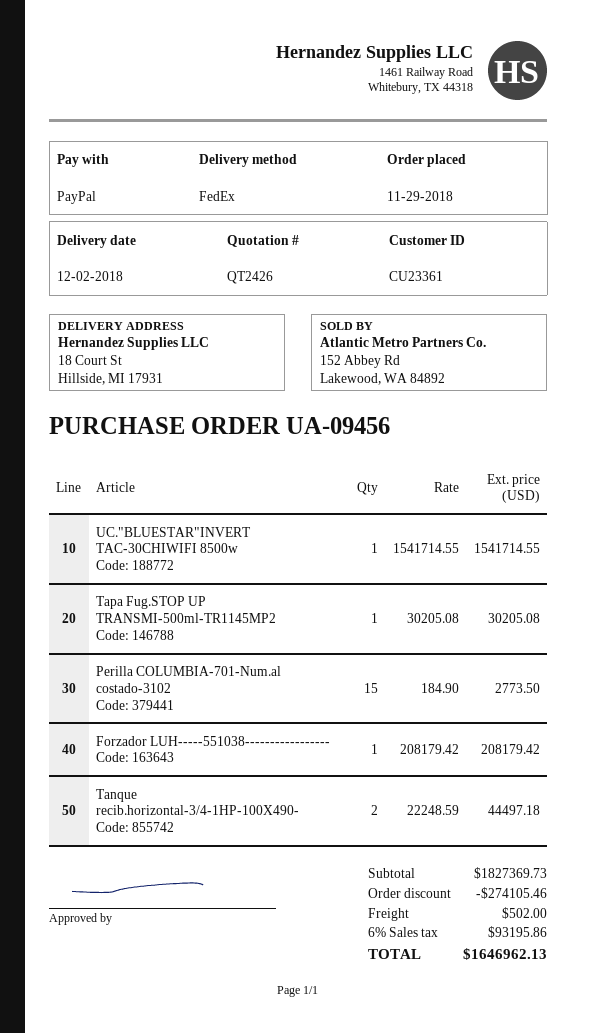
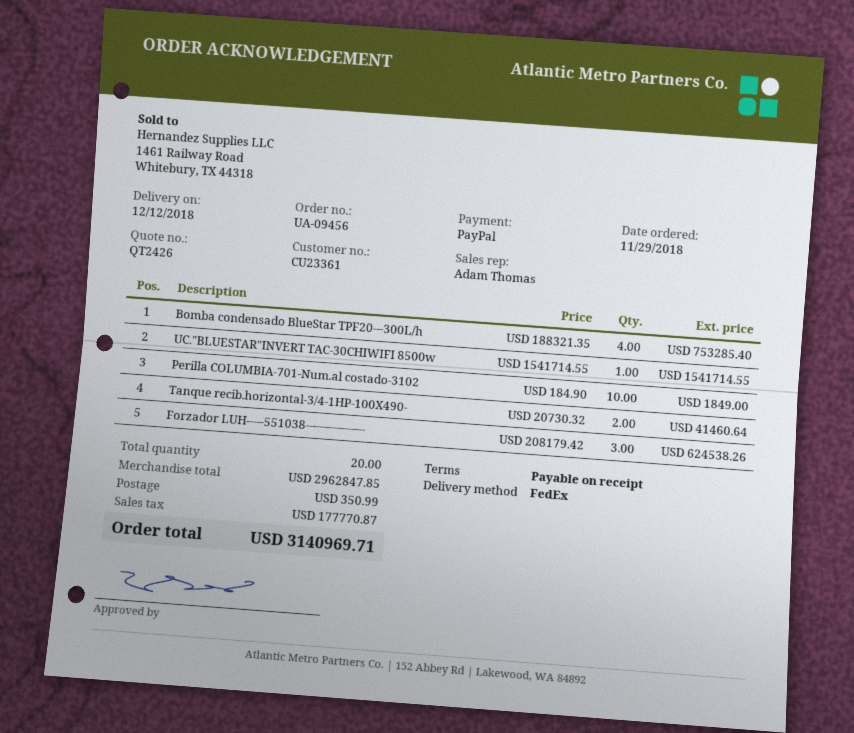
delivery date: 2018-12-02 -> 2018-12-12
Tapa Fug.STOP UP TRANSMI-500ml-TR1145MP2: 1 x 30205.08 = 30205.08 -> none
Perilla COLUMBIA-701-Num.al costado-3102: 15 x 184.90 = 2773.50 -> 10 x 184.90 = 1849.00
Forzador LUH-----551038-----------------: 1 x 208179.42 = 208179.42 -> 3 x 208179.42 = 624538.26
Tanque recib.horizontal-3/4-1HP-100X490-: 2 x 22248.59 = 44497.18 -> 2 x 20730.32 = 41460.64
Bomba condensado BlueStar TPF20---300L/h: none -> 4 x 188321.35 = 753285.40
subtotal: 1827369.73 -> 2962847.85
discount: 274105.46 -> none
shipping: 502.00 -> 350.99
tax: 93195.86 -> 177770.87
total: 1646962.13 -> 3140969.71

